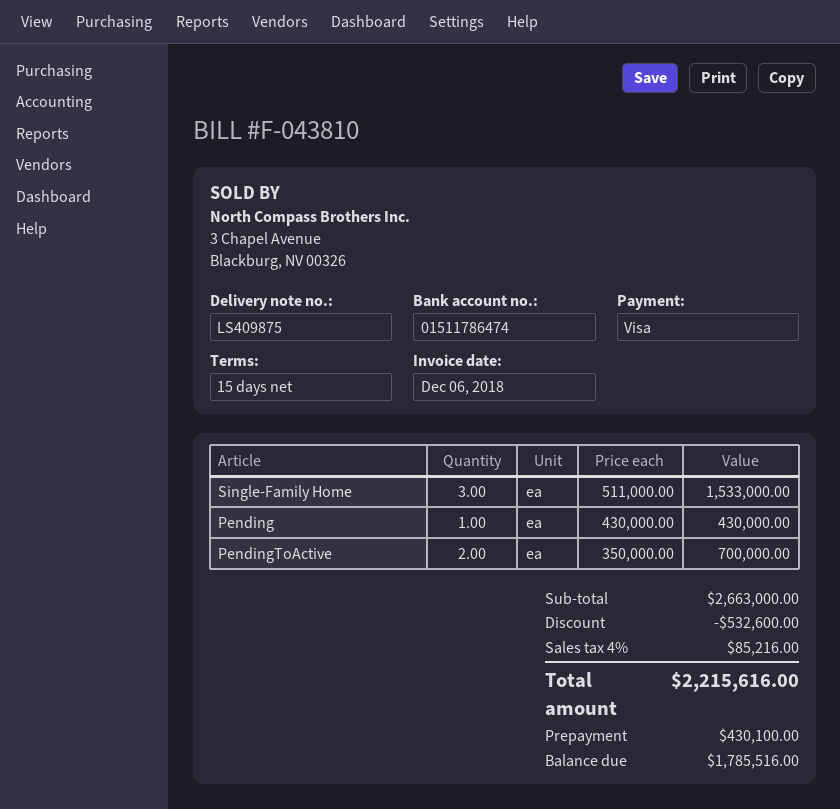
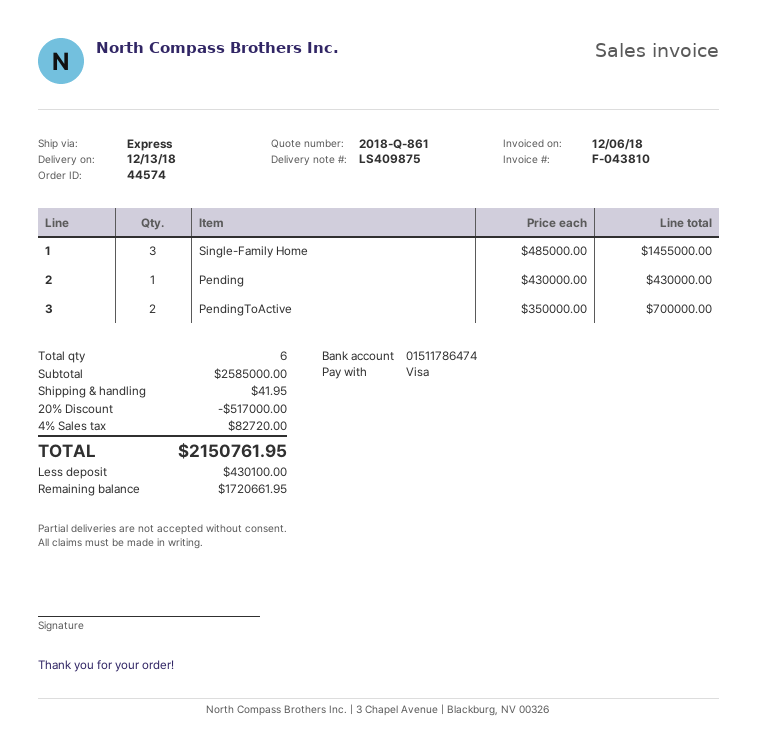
Single-Family Home: 3 x 511000.00 = 1533000.00 -> 3 x 485000.00 = 1455000.00
subtotal: 2663000.00 -> 2585000.00
discount: 532600.00 -> 517000.00
shipping: none -> 41.95
tax: 4% = 85216.00 -> 4% = 82720.00
total: 2215616.00 -> 2150761.95
balance: 1785516.00 -> 1720661.95

